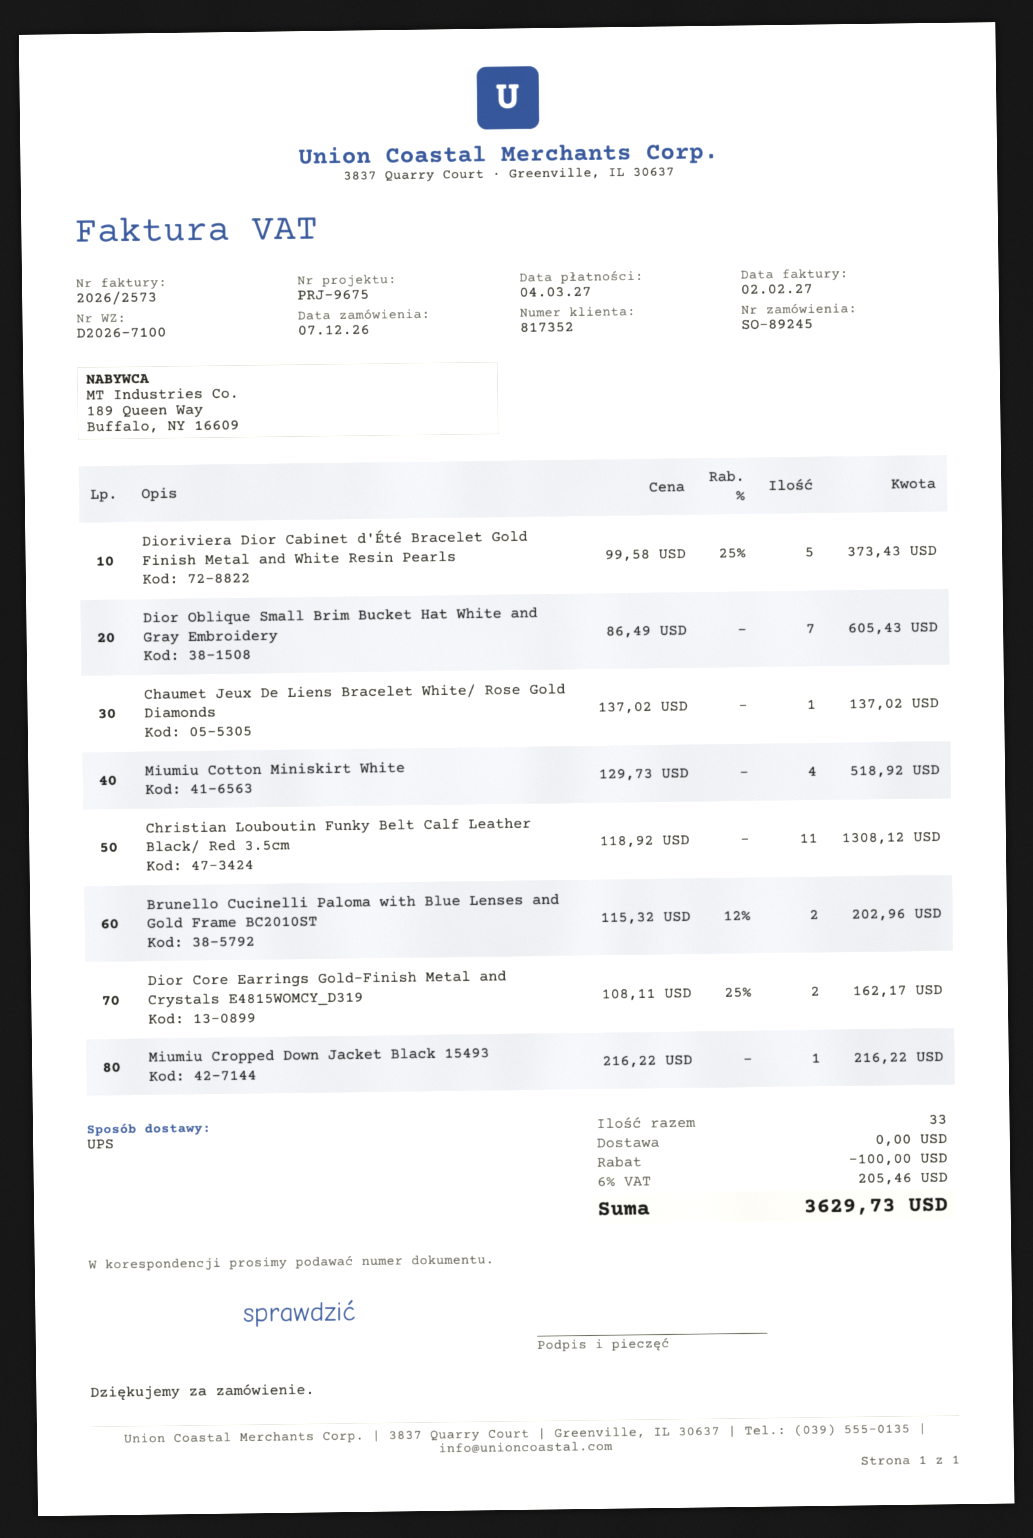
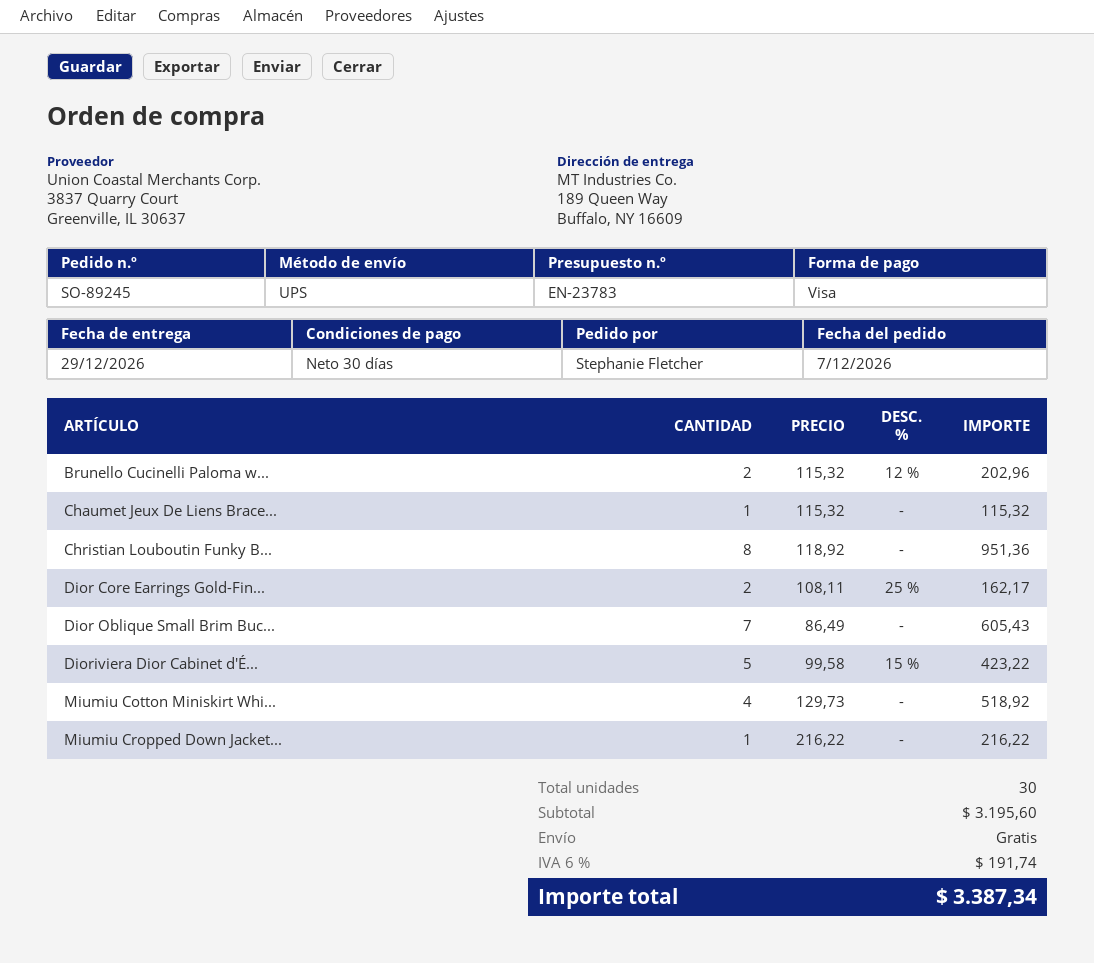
Dioriviera Dior Cabinet d'Été Bracelet Gold Finish Metal and White Resin Pearls: 5 x 99.58 - 25% = 373.43 -> 5 x 99.58 - 15% = 423.22
Chaumet Jeux De Liens Bracelet White/ Rose Gold Diamonds: 1 x 137.02 = 137.02 -> 1 x 115.32 = 115.32
Christian Louboutin Funky Belt Calf Leather Black/ Red 3.5cm: 11 x 118.92 = 1308.12 -> 8 x 118.92 = 951.36
total quantity: 33 -> 30
discount: 100.00 -> none
tax: 6% = 205.46 -> 6% = 191.74
total: 3629.73 -> 3387.34

